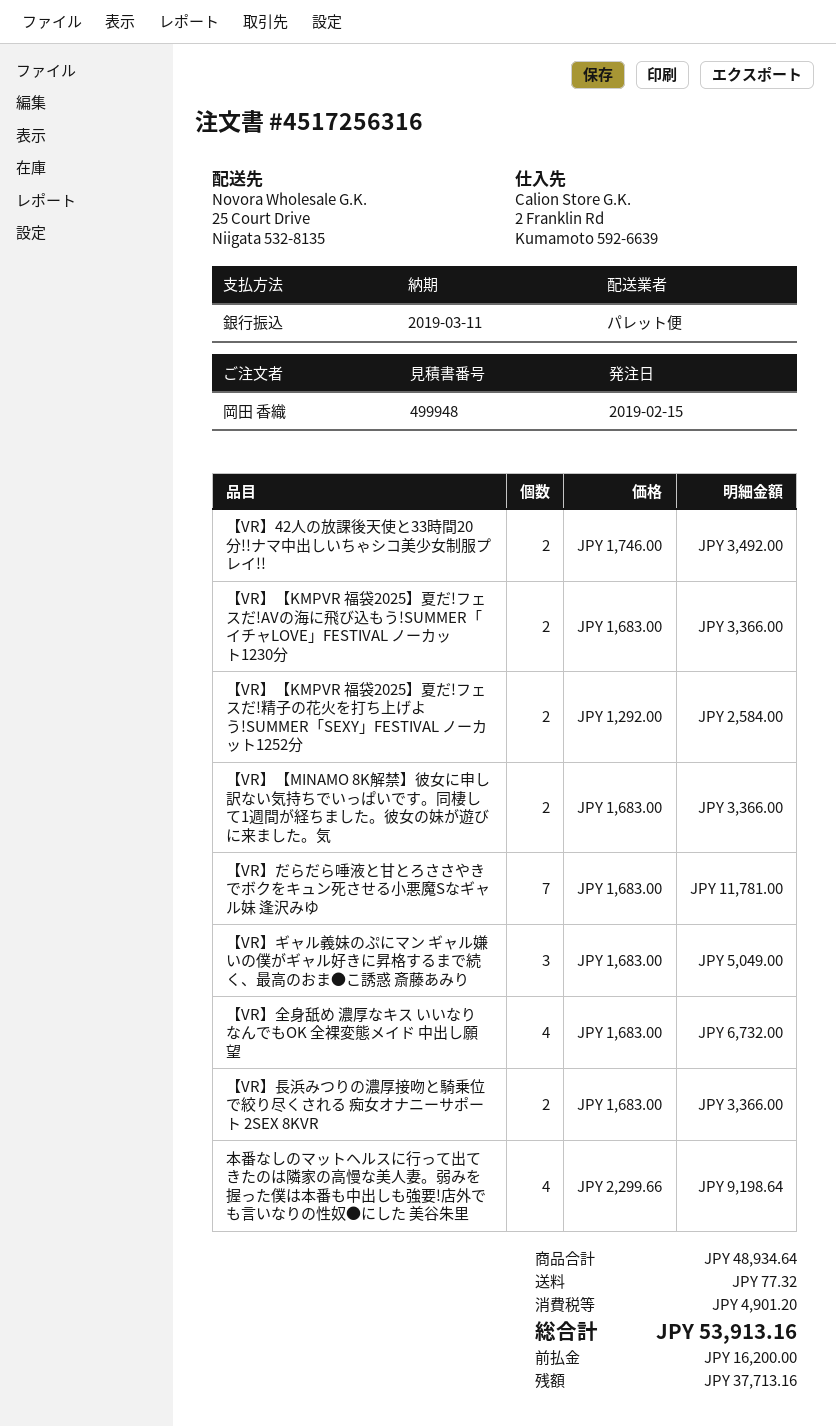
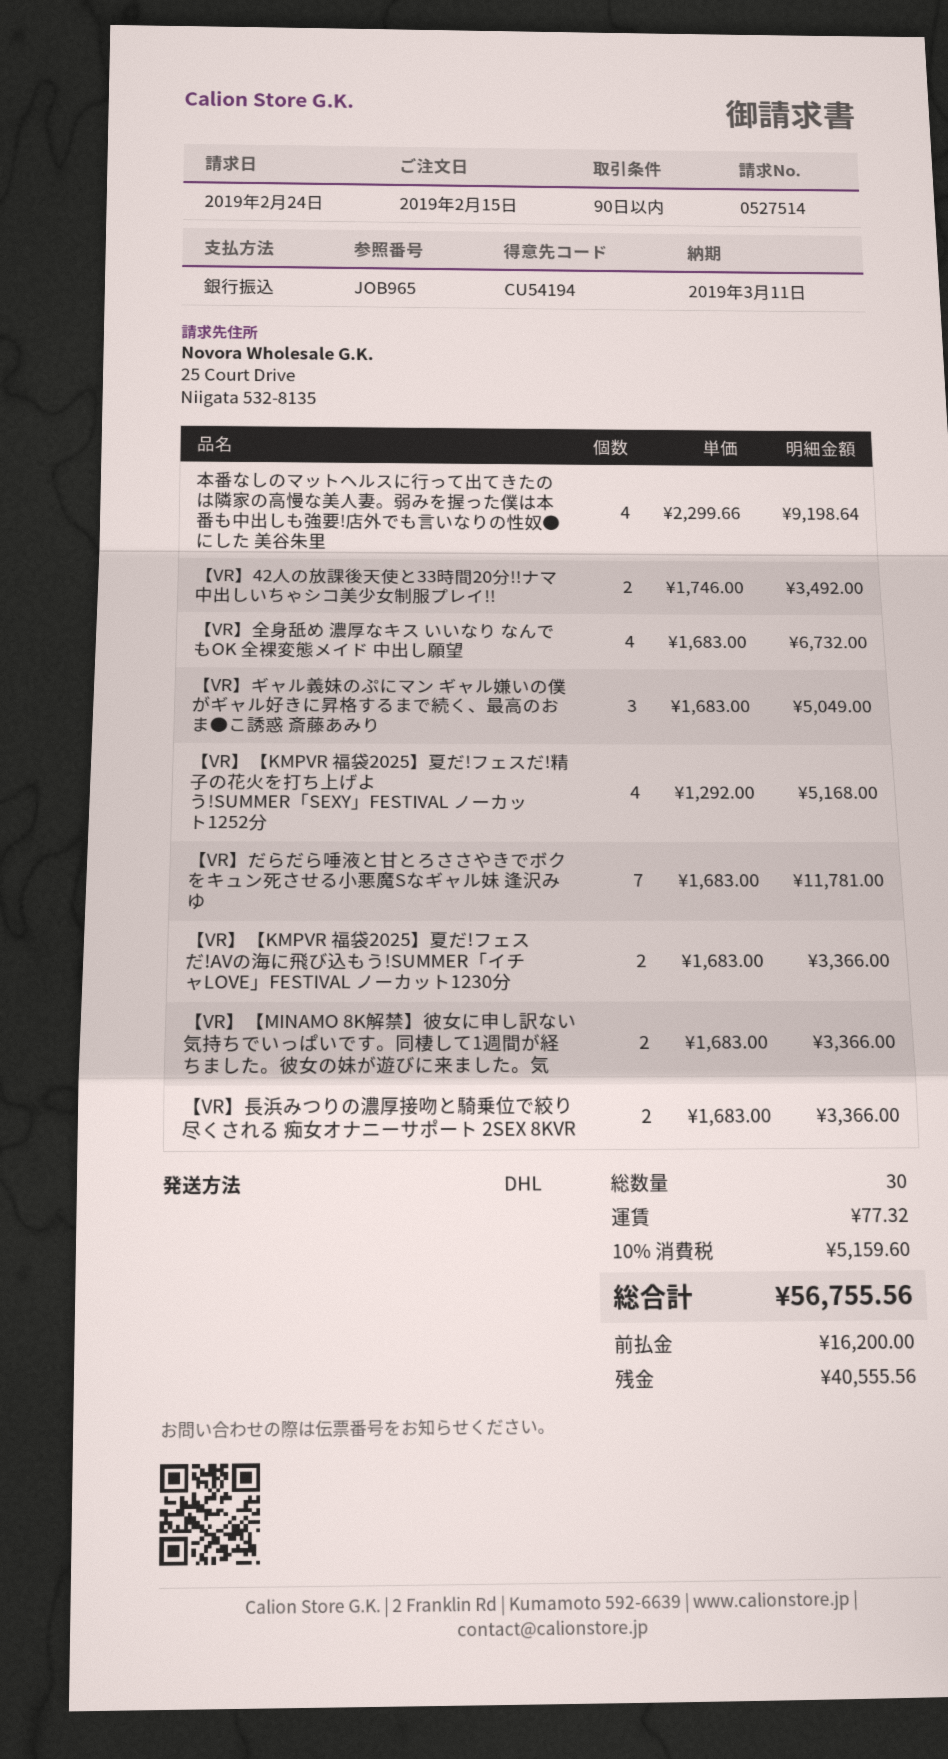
shipping method: pallet freight -> DHL
【VR】【KMPVR 福袋2025】夏だ!フェスだ!精子の花火を打ち上げよう!SUMMER「SEXY」FESTIVAL ノーカット1252分: 2 x 1292.00 = 2584.00 -> 4 x 1292.00 = 5168.00
tax: 4901.20 -> 5159.60
total: 53913.16 -> 56755.56
balance: 37713.16 -> 40555.56

